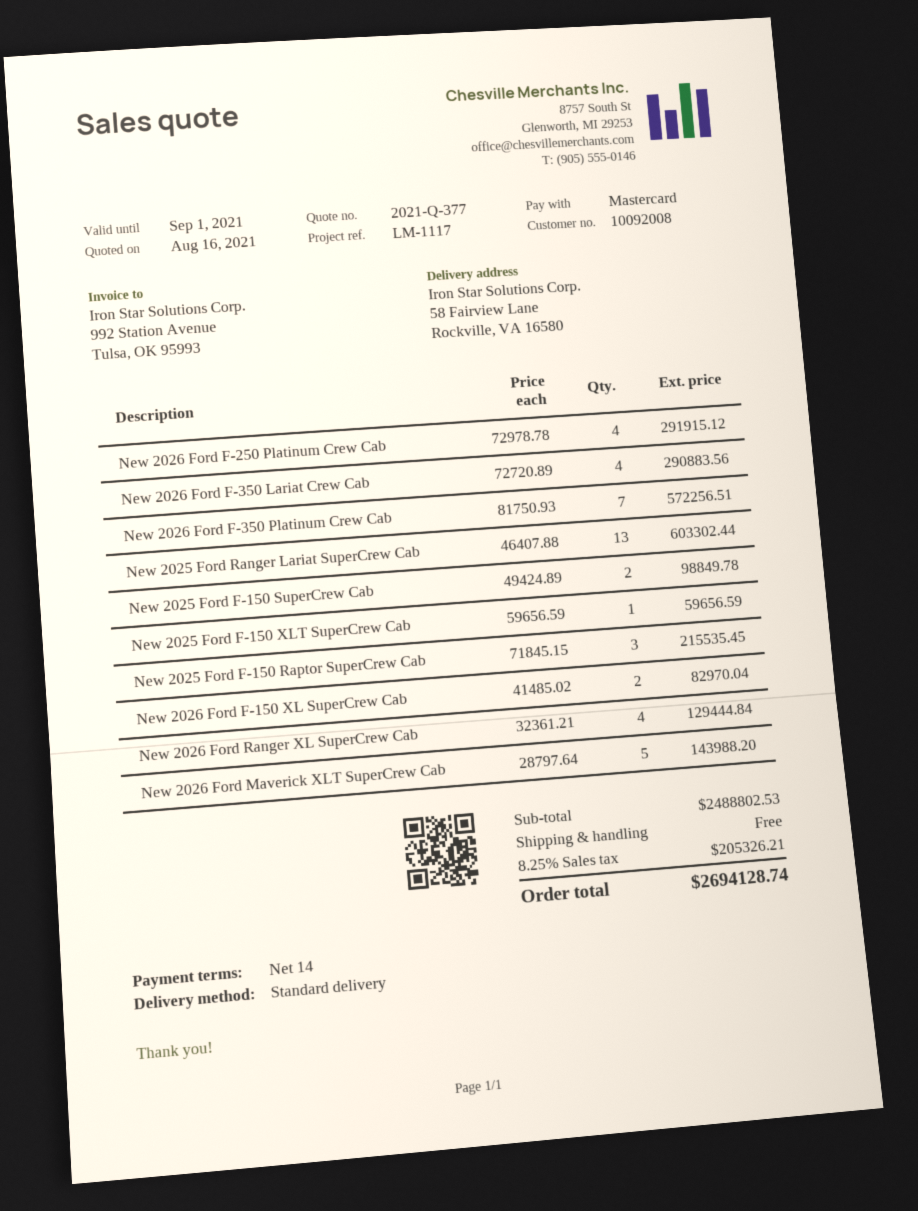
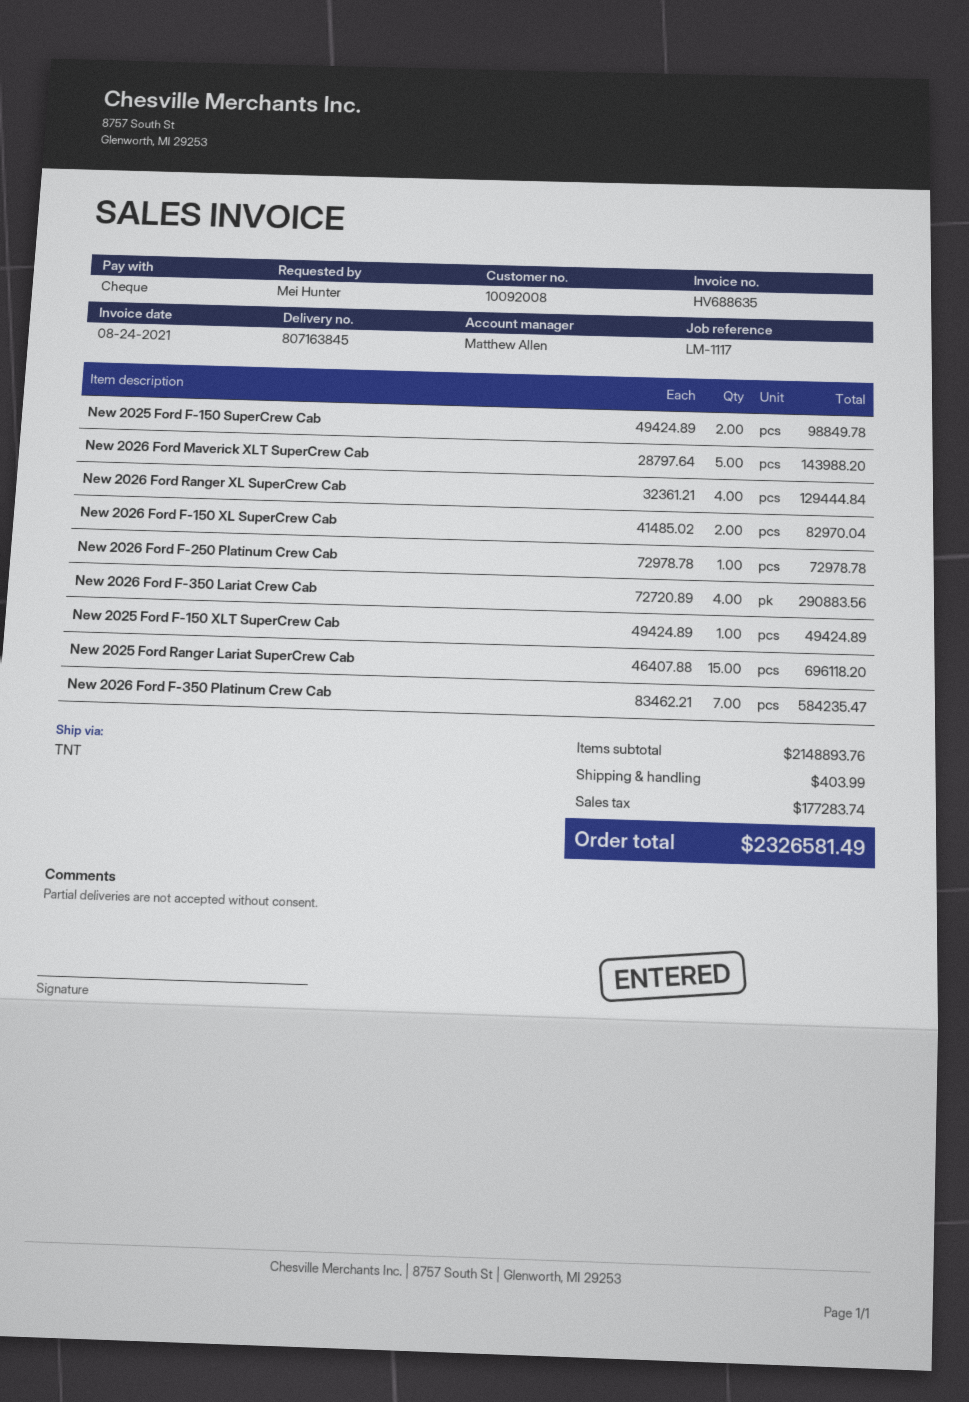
payment method: Mastercard -> cheque
shipping method: standard -> TNT
New 2026 Ford F-250 Platinum Crew Cab: 4 x 72978.78 = 291915.12 -> 1 x 72978.78 = 72978.78
New 2026 Ford F-350 Platinum Crew Cab: 7 x 81750.93 = 572256.51 -> 7 x 83462.21 = 584235.47
New 2025 Ford Ranger Lariat SuperCrew Cab: 13 x 46407.88 = 603302.44 -> 15 x 46407.88 = 696118.20
New 2025 Ford F-150 XLT SuperCrew Cab: 1 x 59656.59 = 59656.59 -> 1 x 49424.89 = 49424.89
New 2025 Ford F-150 Raptor SuperCrew Cab: 3 x 71845.15 = 215535.45 -> none
subtotal: 2488802.53 -> 2148893.76
shipping: 0.00 -> 403.99
tax: 205326.21 -> 177283.74
total: 2694128.74 -> 2326581.49

